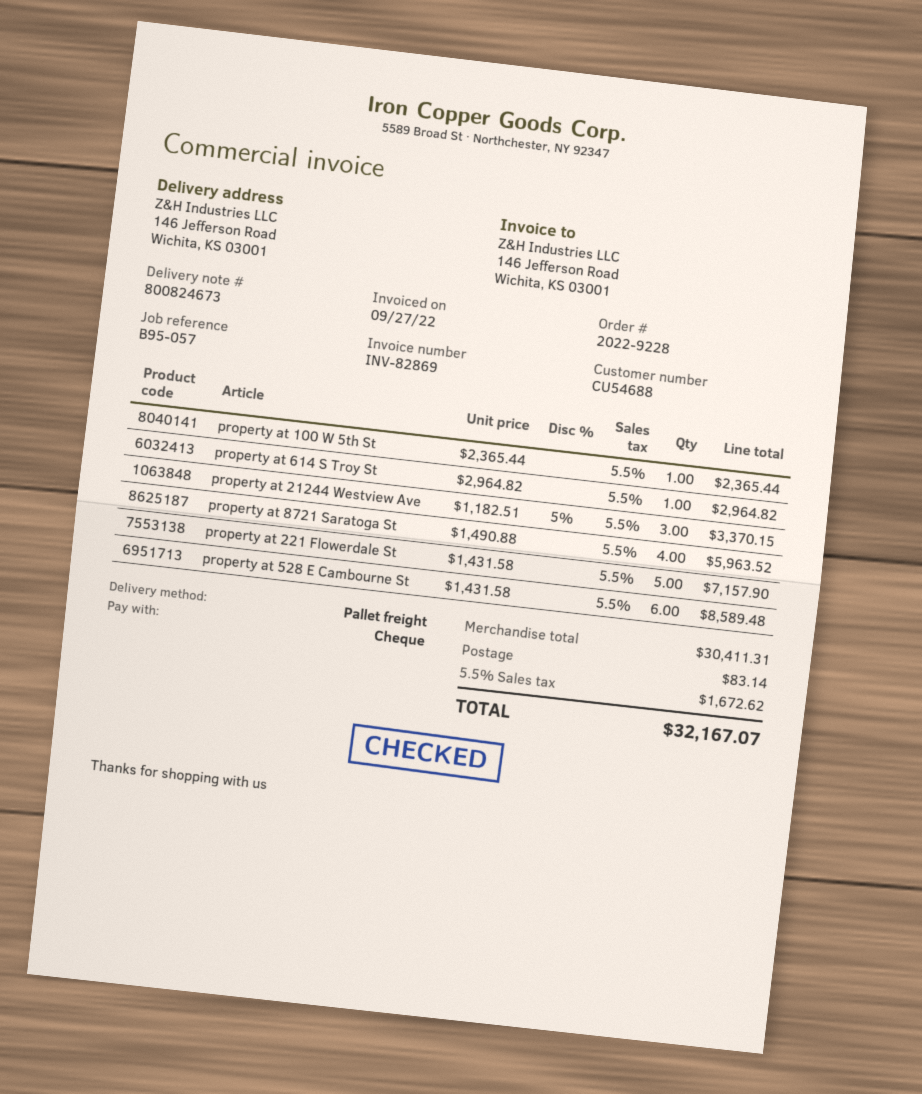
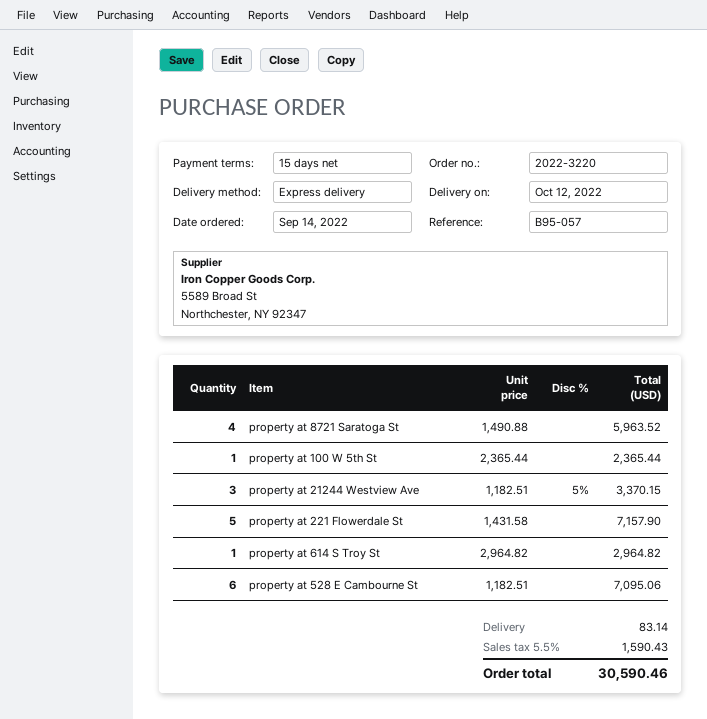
order number: 2022-9228 -> 2022-3220
shipping method: pallet freight -> express
property at 528 E Cambourne St: 6 x 1431.58 = 8589.48 -> 6 x 1182.51 = 7095.06
tax: 5.5% = 1672.62 -> 5.5% = 1590.43
total: 32167.07 -> 30590.46

